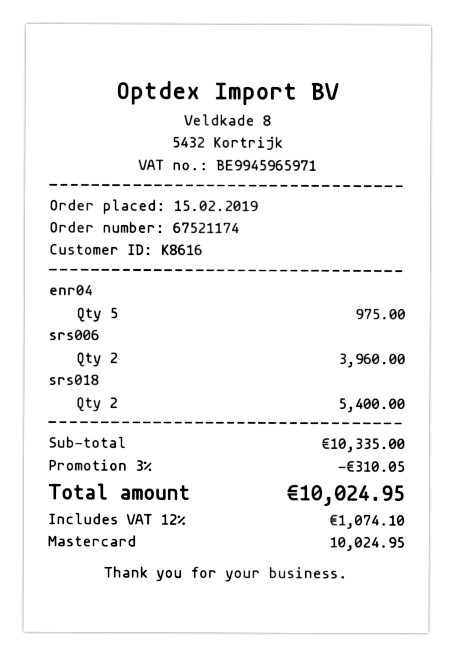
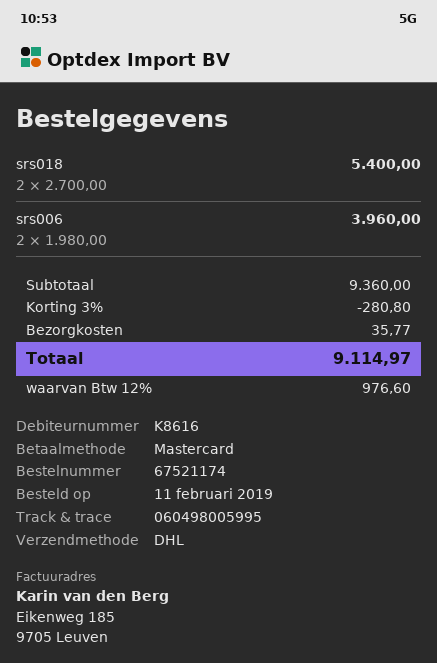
order date: 2019-02-15 -> 2019-02-11
enr04: 5 for 975.00 -> none
subtotal: 10335.00 -> 9360.00
discount: 3% = 310.05 -> 3% = 280.80
shipping: none -> 35.77
tax: 12% = 1074.10 -> 12% = 976.60
total: 10024.95 -> 9114.97

